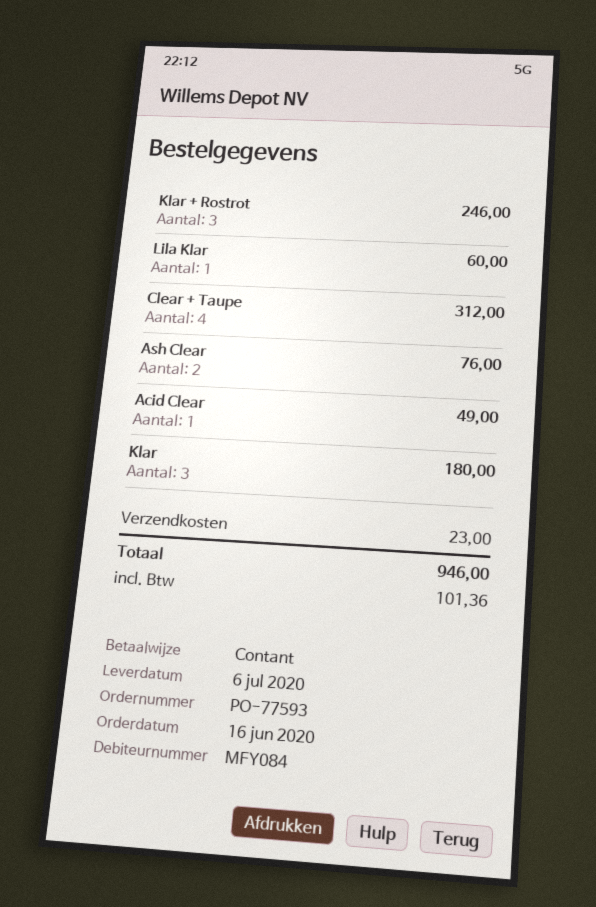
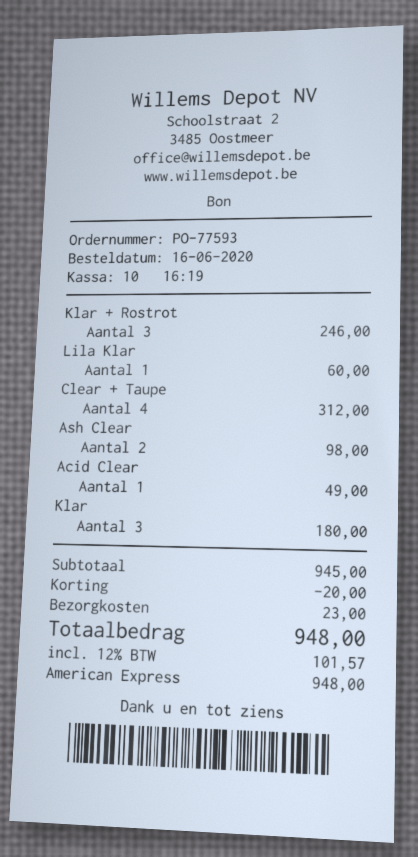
payment method: cash -> American Express
Ash Clear: 2 for 76.00 -> 2 for 98.00
discount: none -> 20.00
tax: 101.36 -> 101.57
total: 946.00 -> 948.00

